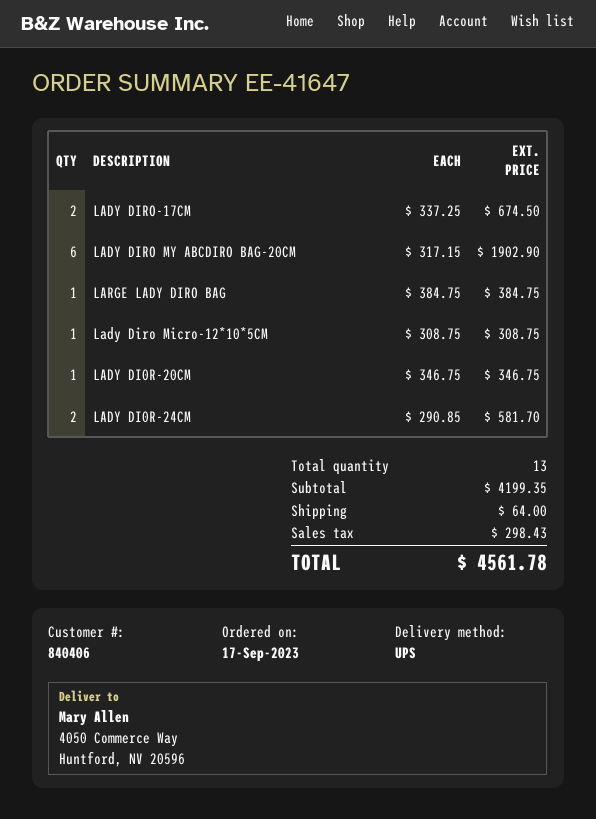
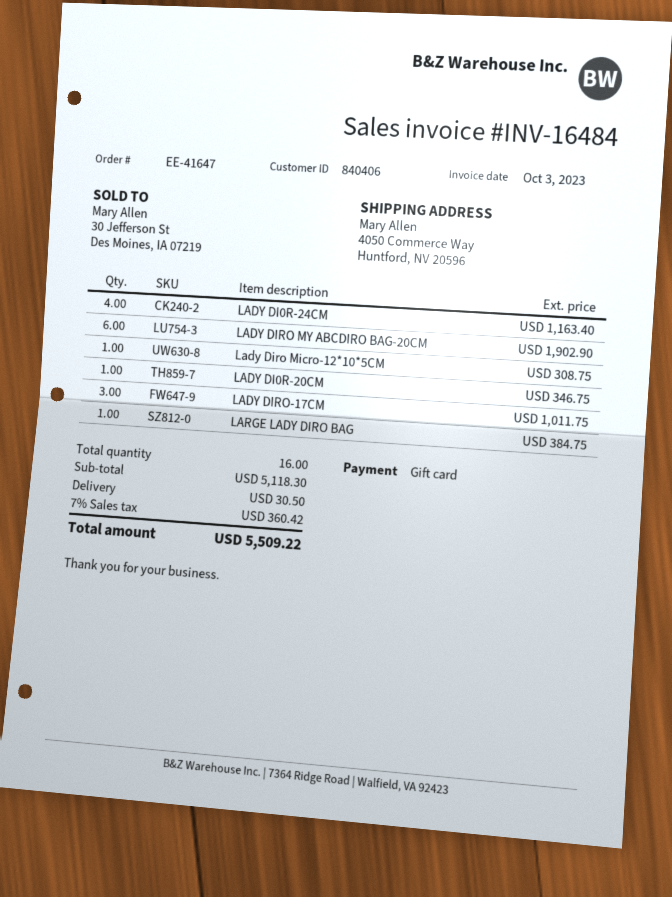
LADY DIRO-17CM: 2 for 674.50 -> 3 for 1011.75
LADY DI0R-24CM: 2 for 581.70 -> 4 for 1163.40
total quantity: 13 -> 16
subtotal: 4199.35 -> 5118.30
shipping: 64.00 -> 30.50
tax: 298.43 -> 360.42
total: 4561.78 -> 5509.22

